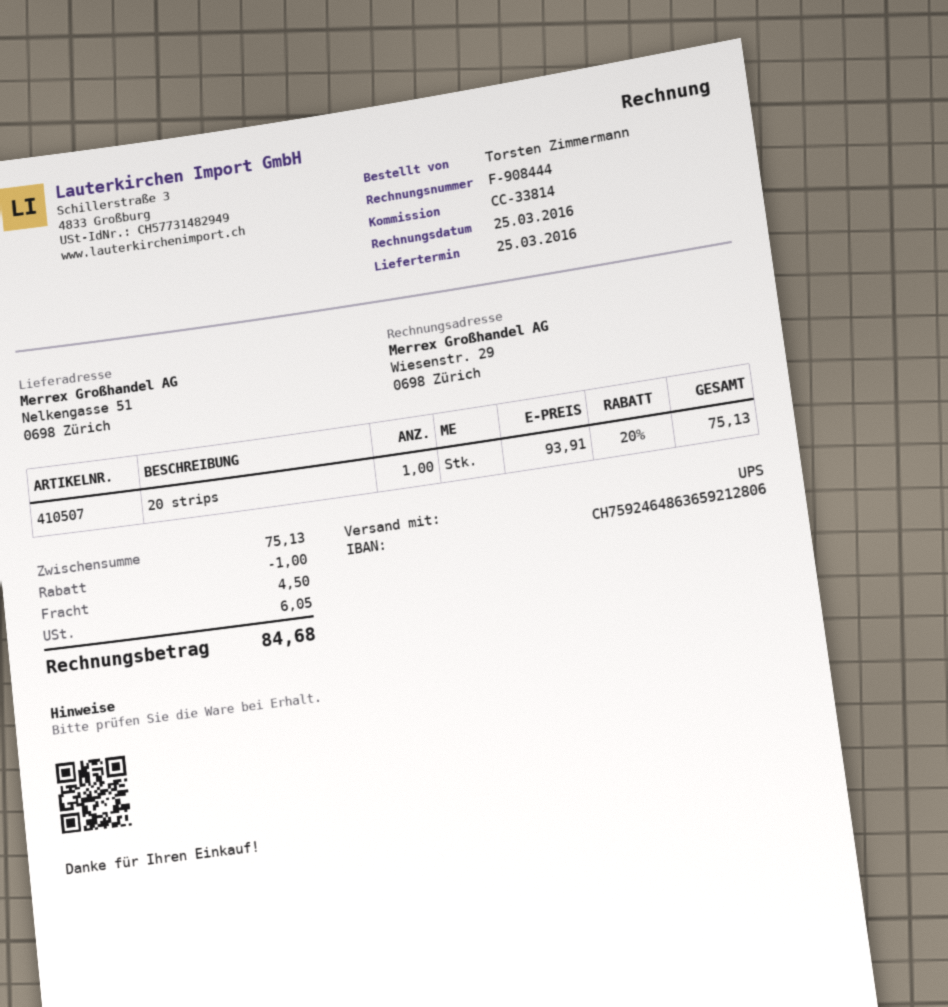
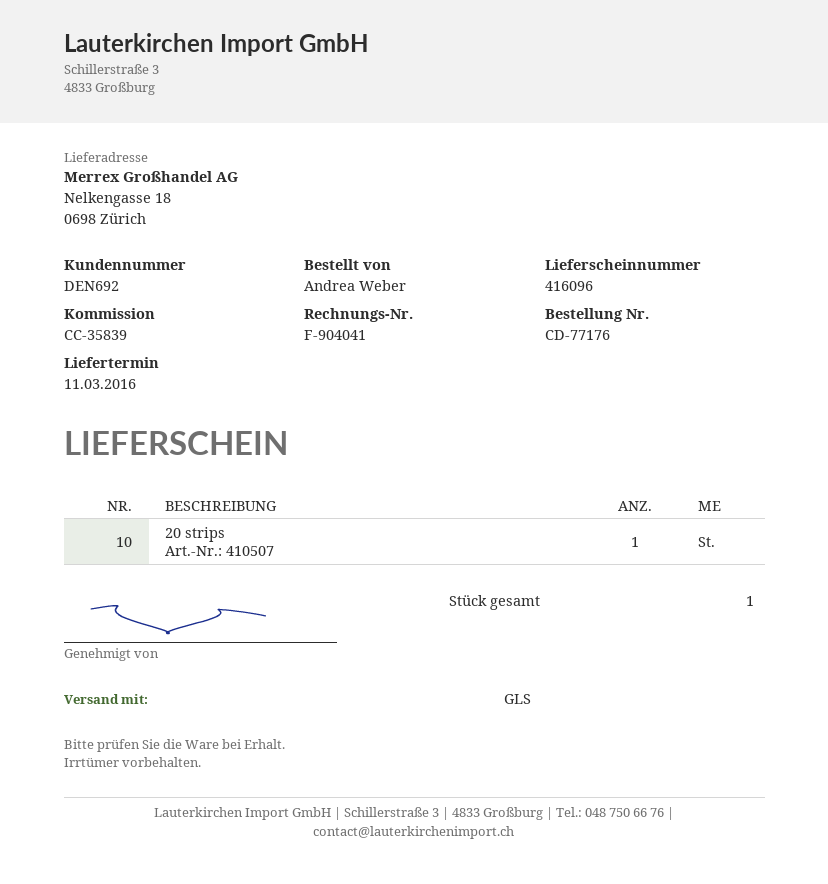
delivery date: 2016-03-25 -> 2016-03-11
invoice number: F-908444 -> F-904041
reference: CC-33814 -> CC-35839
ordered by: Torsten Zimmermann -> Andrea Weber
shipping method: UPS -> GLS
ship to: Nelkengasse 51, 0698 Zürich -> Nelkengasse 18, 0698 Zürich

